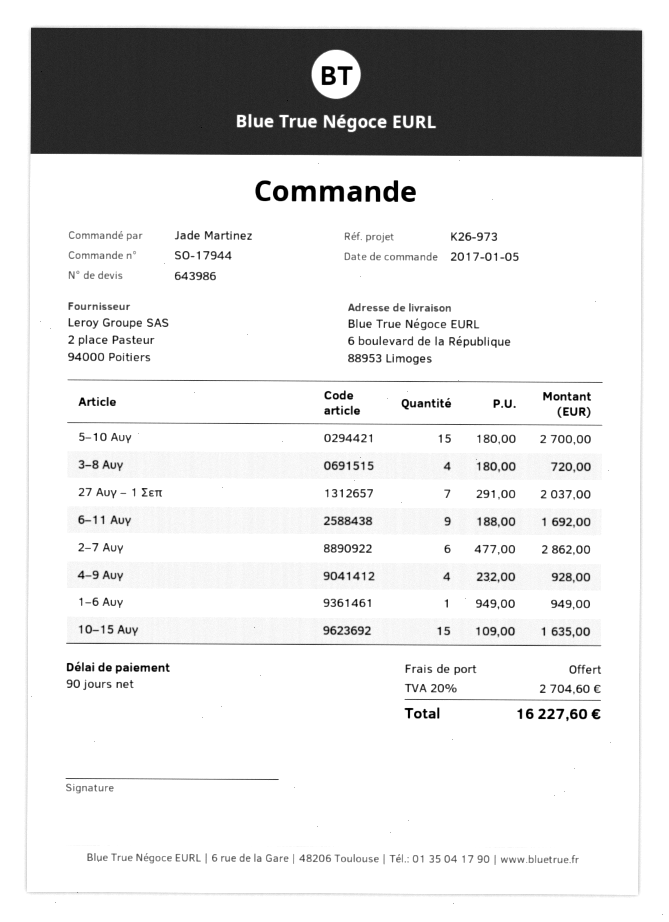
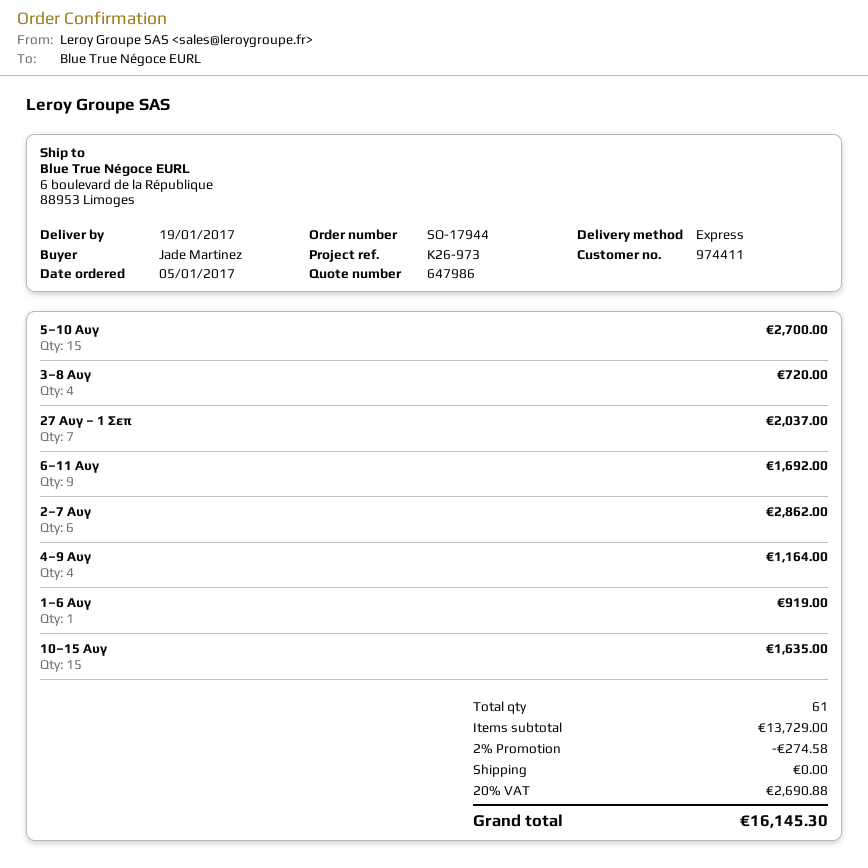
quote number: 643986 -> 647986
4–9 Αυγ: 4 for 928.00 -> 4 for 1164.00
1–6 Αυγ: 1 for 949.00 -> 1 for 919.00
discount: none -> 2% = 274.58
tax: 20% = 2704.60 -> 20% = 2690.88
total: 16227.60 -> 16145.30

